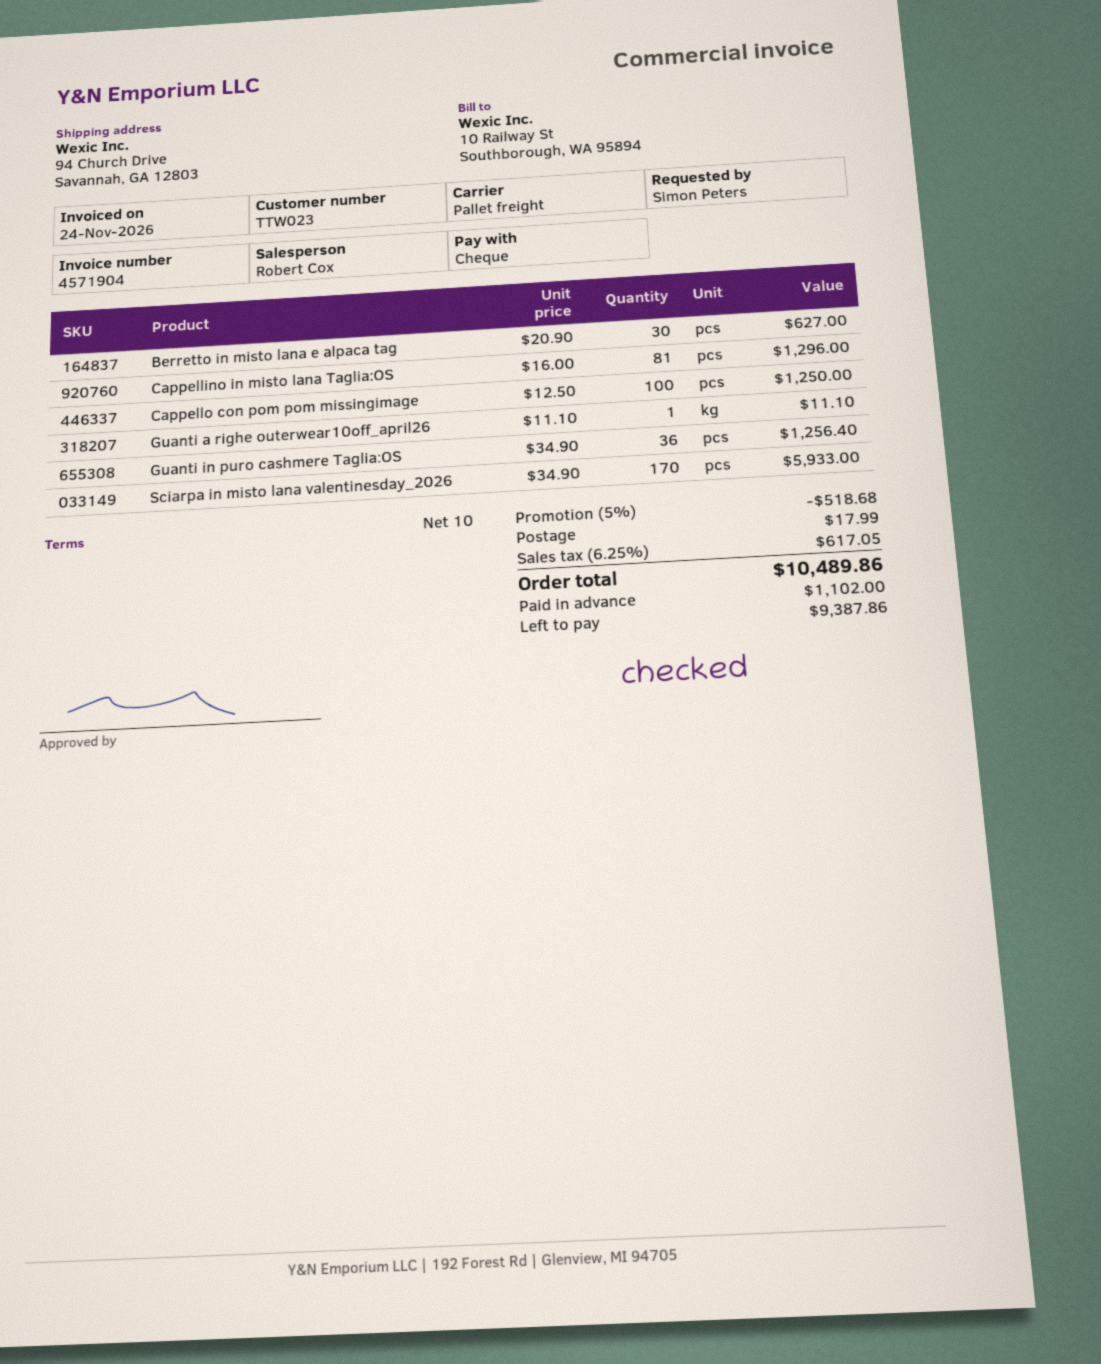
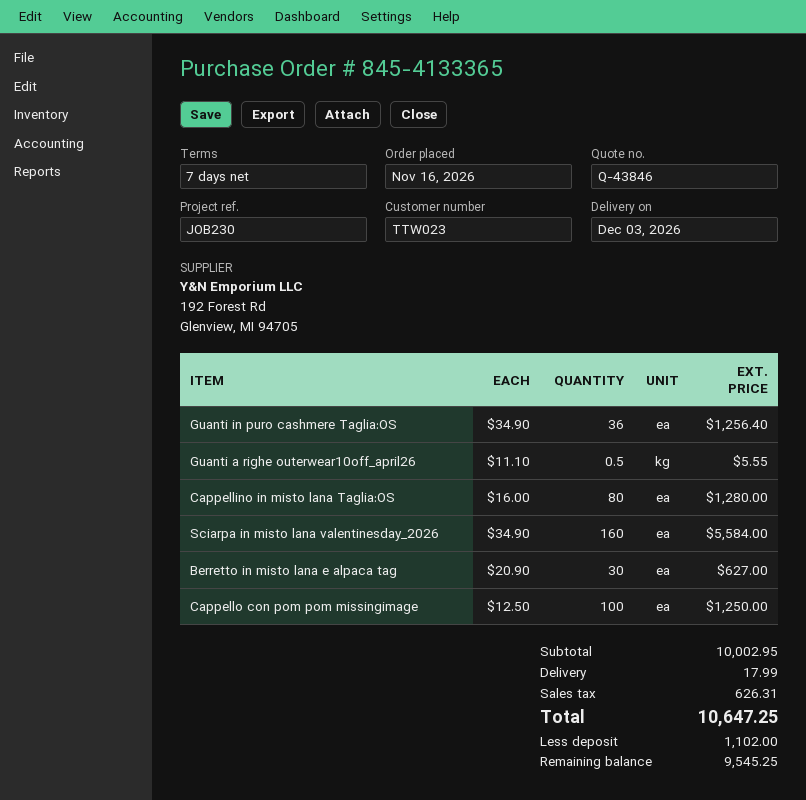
payment terms: 10 days -> 7 days
Cappellino in misto lana Taglia:OS: 81 x 16.00 = 1296.00 -> 80 x 16.00 = 1280.00
Guanti a righe outerwear10off_april26: 1 x 11.10 = 11.10 -> 0.5 x 11.10 = 5.55
Sciarpa in misto lana valentinesday_2026: 170 x 34.90 = 5933.00 -> 160 x 34.90 = 5584.00
discount: 5% = 518.68 -> none
tax: 617.05 -> 626.31
total: 10489.86 -> 10647.25
balance: 9387.86 -> 9545.25

